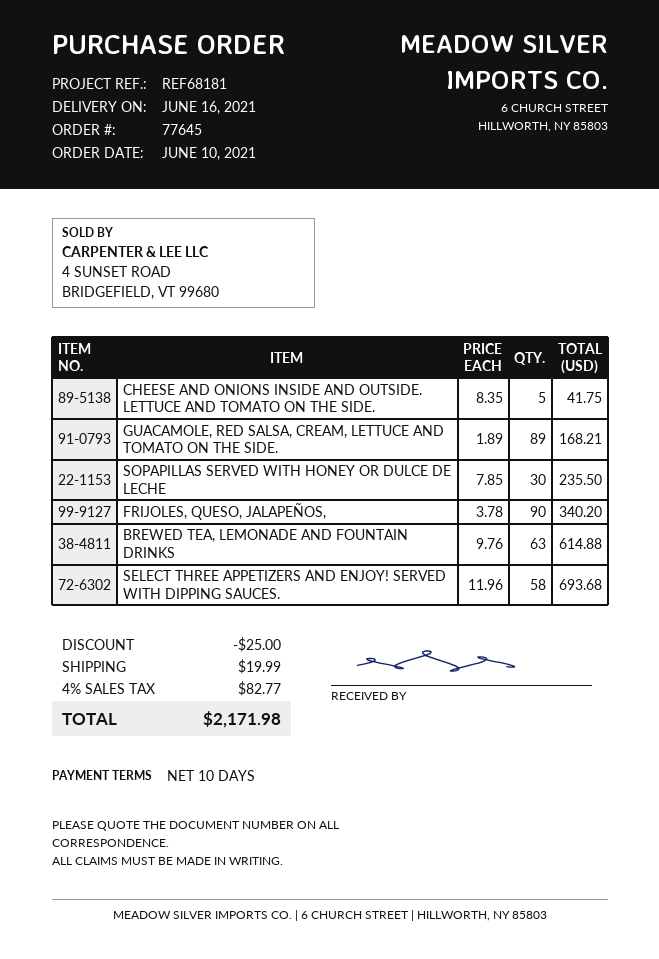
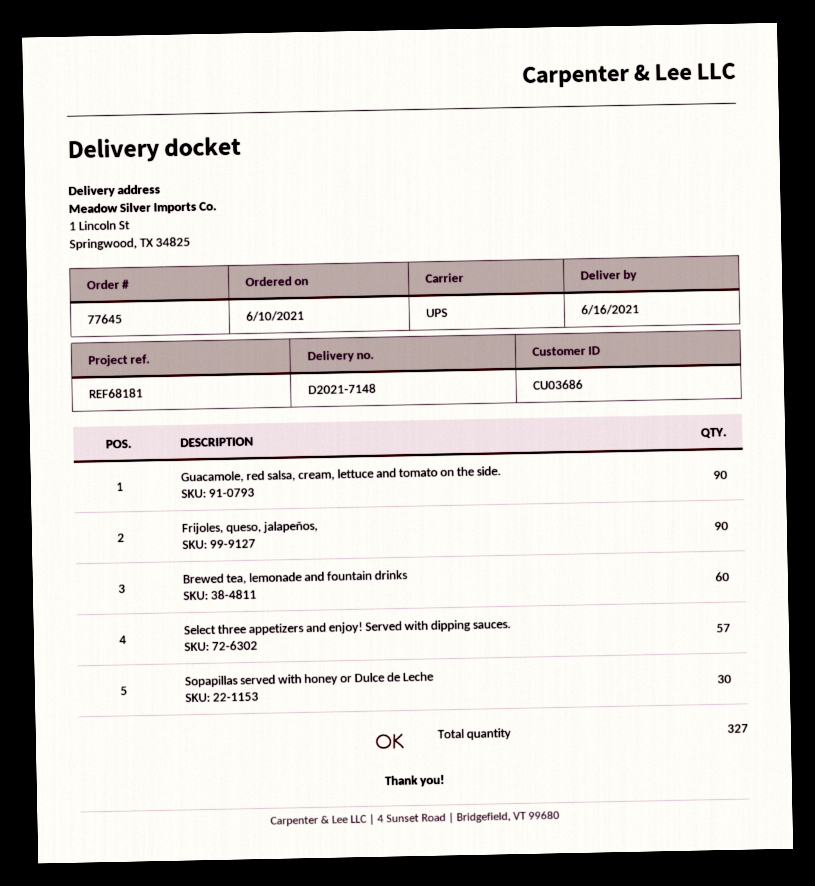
CHEESE AND ONIONS INSIDE AND OUTSIDE. LETTUCE AND TOMATO ON THE SIDE.: 5 -> none
GUACAMOLE, RED SALSA, CREAM, LETTUCE AND TOMATO ON THE SIDE.: 89 -> 90
BREWED TEA, LEMONADE AND FOUNTAIN DRINKS: 63 -> 60
SELECT THREE APPETIZERS AND ENJOY! SERVED WITH DIPPING SAUCES.: 58 -> 57

